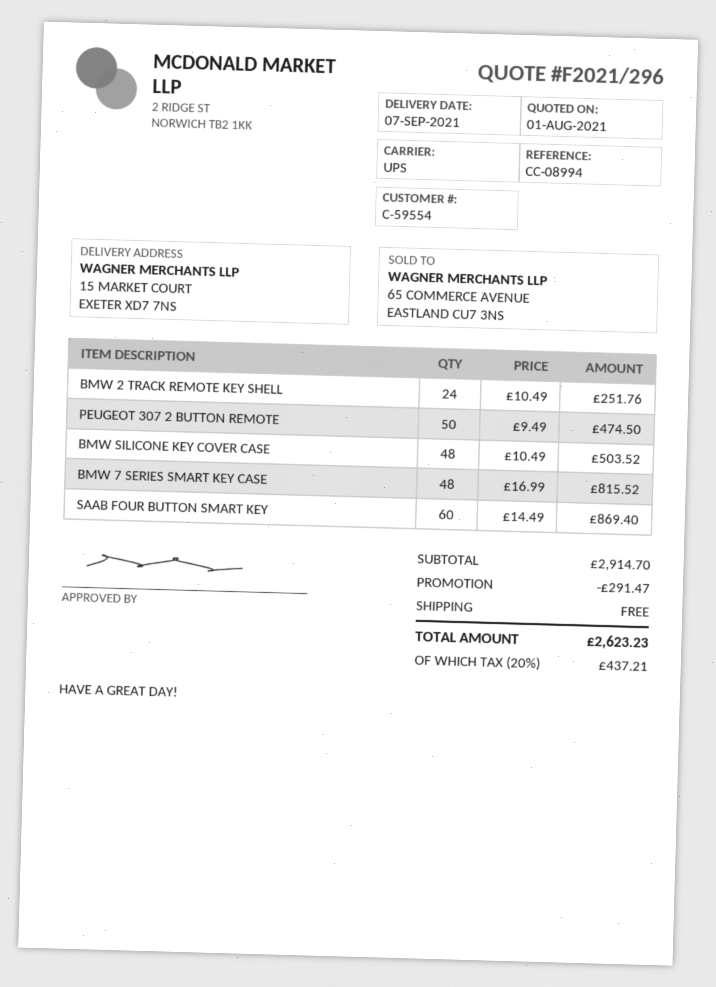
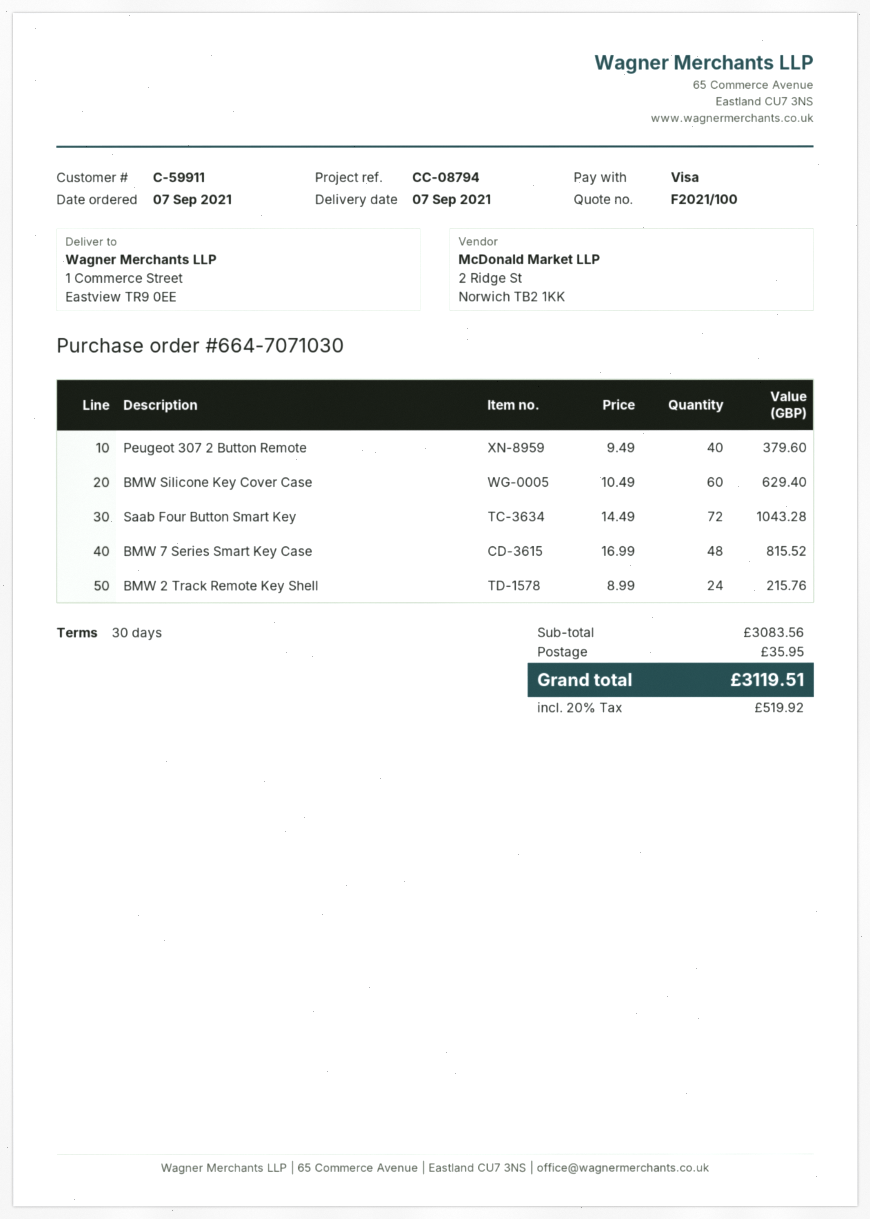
quote number: F2021/296 -> F2021/100
customer number: C-59554 -> C-59911
reference: CC-08994 -> CC-08794
ship to: 15 MARKET COURT, EXETER XD7 7NS -> 1 Commerce Street, Eastview TR9 0EE
BMW 2 TRACK REMOTE KEY SHELL: 24 x 10.49 = 251.76 -> 24 x 8.99 = 215.76
PEUGEOT 307 2 BUTTON REMOTE: 50 x 9.49 = 474.50 -> 40 x 9.49 = 379.60
BMW SILICONE KEY COVER CASE: 48 x 10.49 = 503.52 -> 60 x 10.49 = 629.40
SAAB FOUR BUTTON SMART KEY: 60 x 14.49 = 869.40 -> 72 x 14.49 = 1043.28
subtotal: 2914.70 -> 3083.56
discount: 291.47 -> none
shipping: 0.00 -> 35.95
tax: 20% = 437.21 -> 20% = 519.92
total: 2623.23 -> 3119.51

